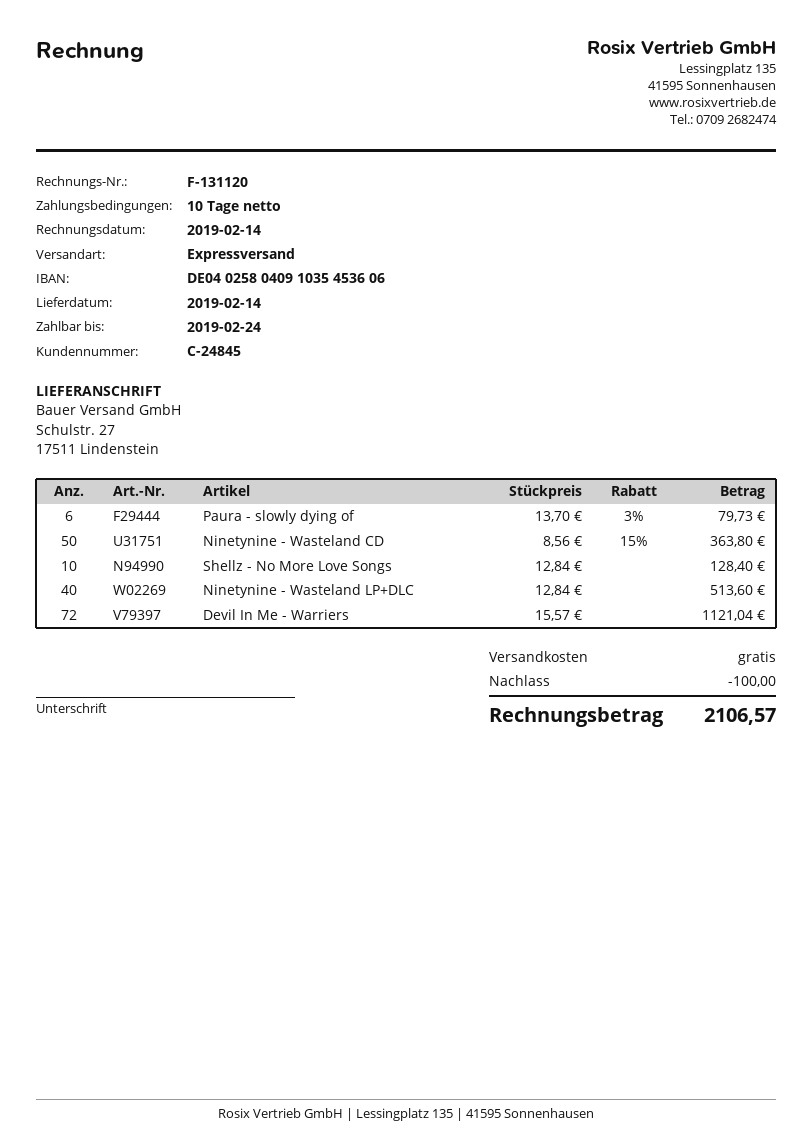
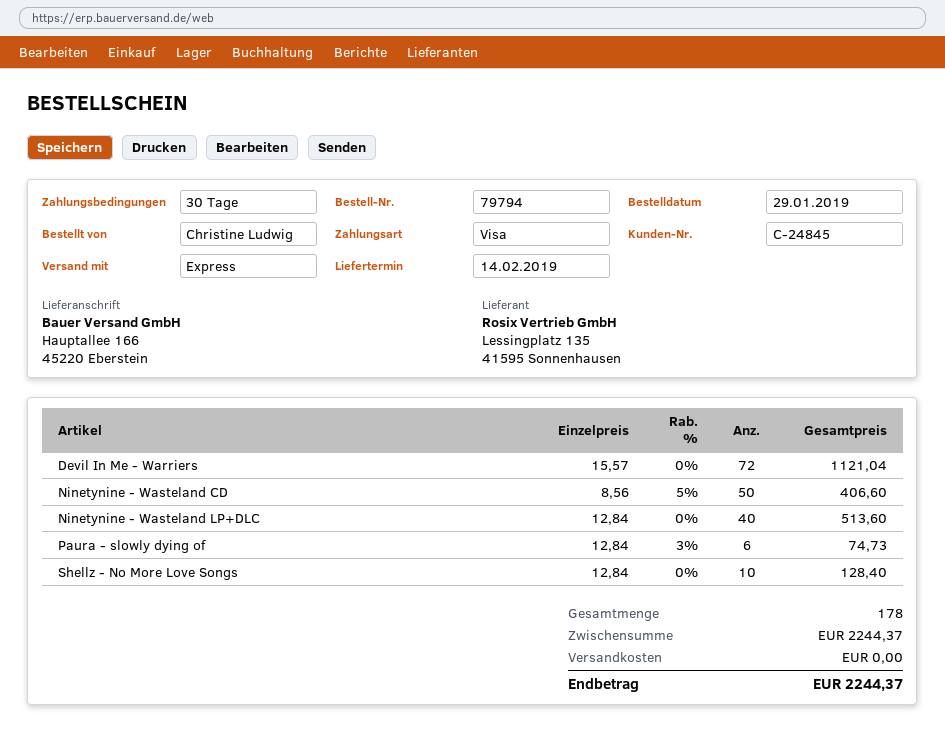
payment terms: 10 days -> 30 days
ship to: Schulstr. 27, 17511 Lindenstein -> Hauptallee 166, 45220 Eberstein
Paura - slowly dying of: 6 x 13.70 - 3% = 79.73 -> 6 x 12.84 - 3% = 74.73
Ninetynine - Wasteland CD: 50 x 8.56 - 15% = 363.80 -> 50 x 8.56 - 5% = 406.60
discount: 100.00 -> none
total: 2106.57 -> 2244.37

